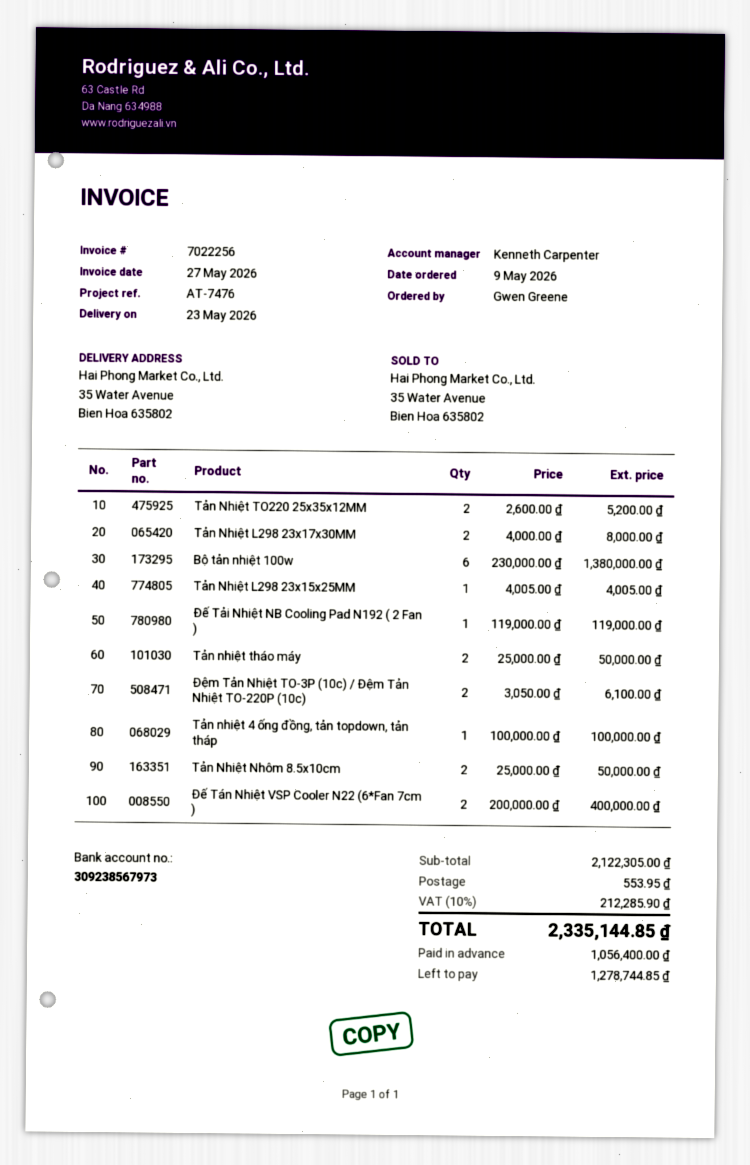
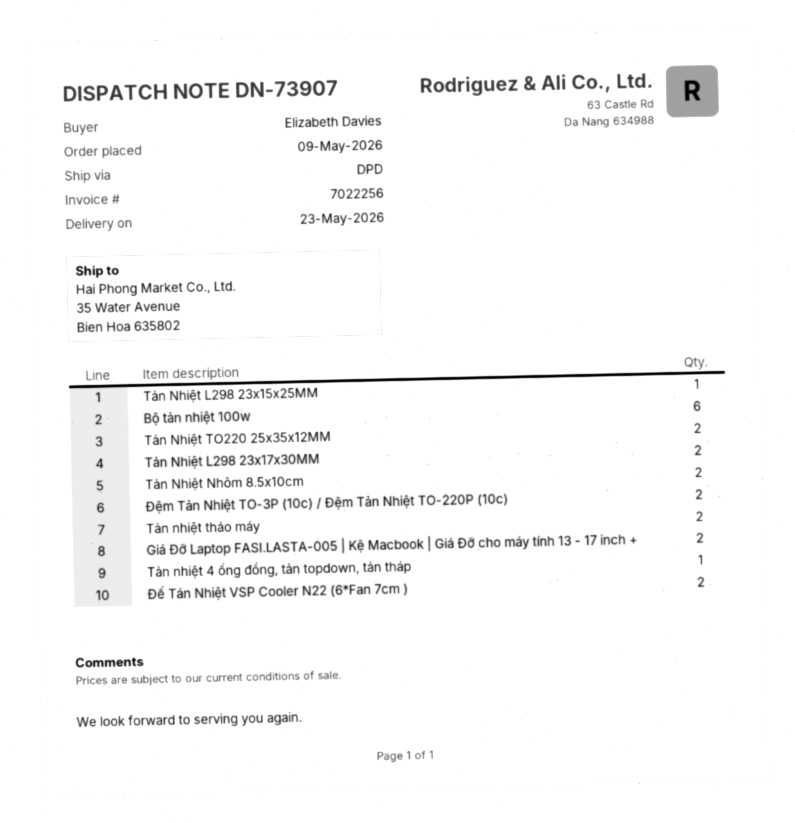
ordered by: Gwen Greene -> Elizabeth Davies
Đế Tải Nhiệt NB Cooling Pad N192 ( 2 Fan ): 1 -> none
Giá Đỡ Laptop FASI.LASTA-005 | Kệ Macbook | Giá Đỡ cho máy tính 13 - 17 inch +: none -> 2

